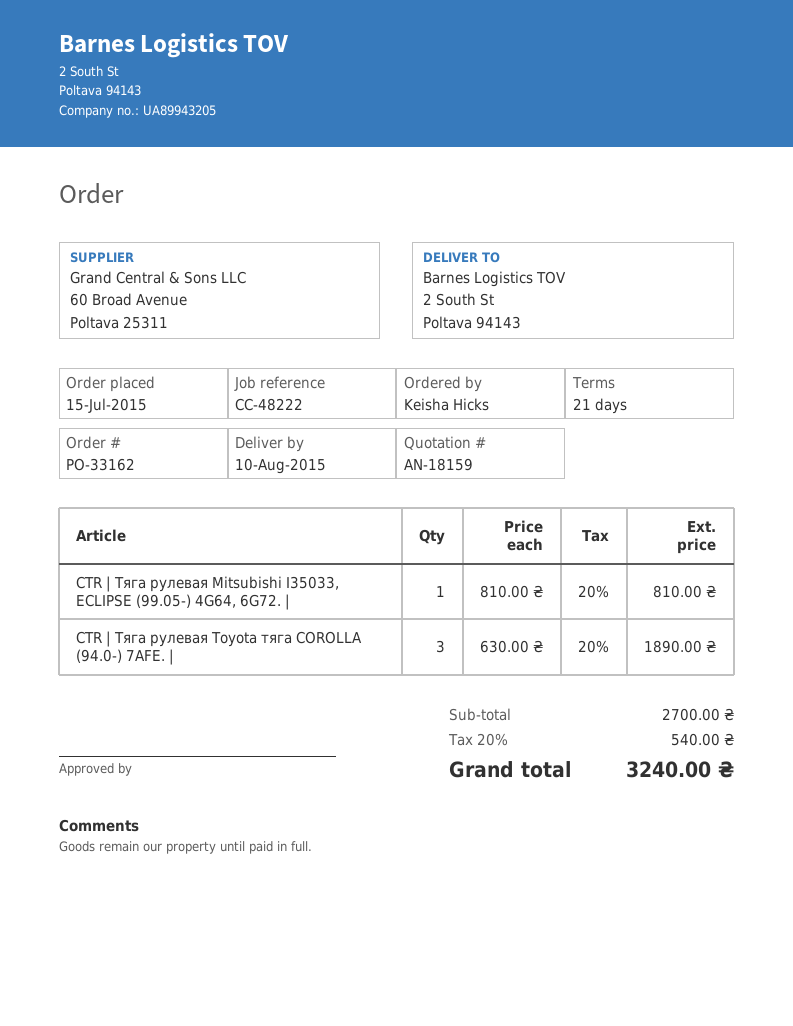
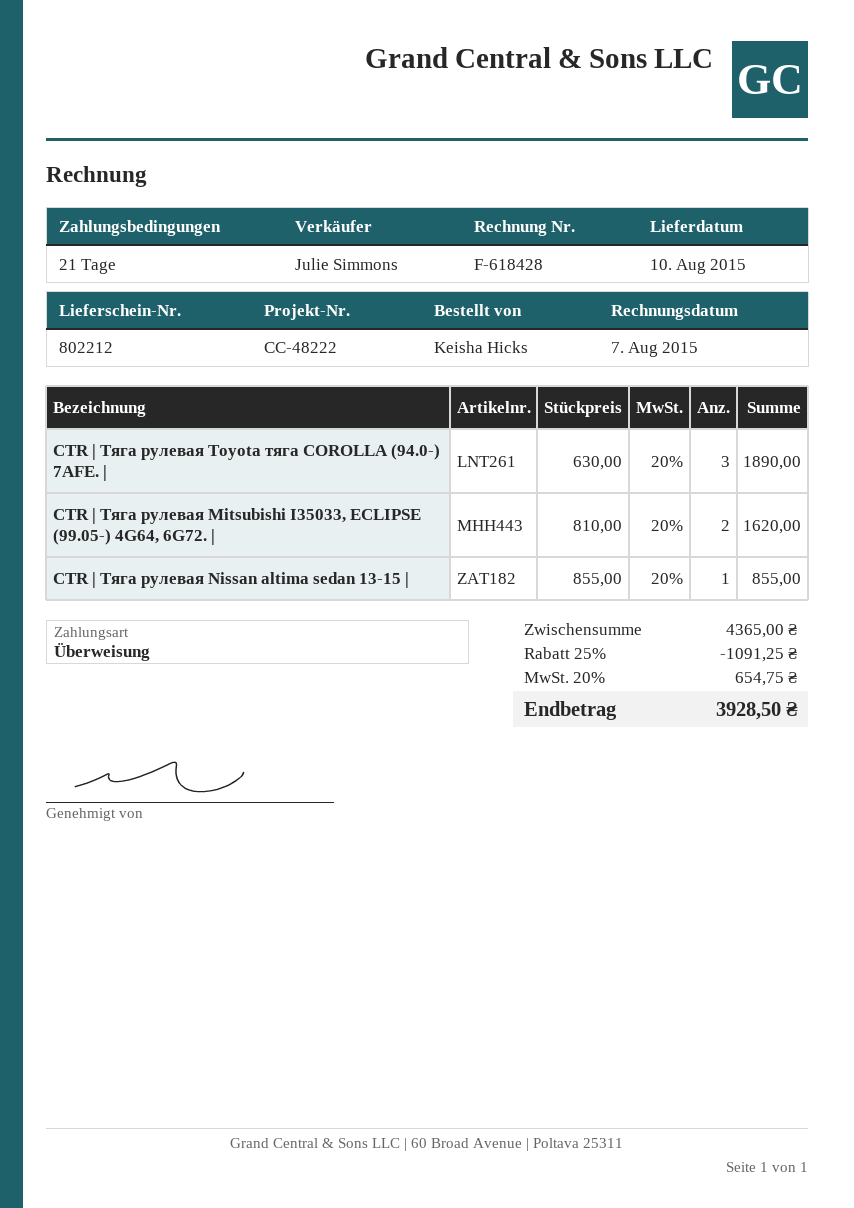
CTR | Тяга рулевая Mitsubishi I35033, ECLIPSE (99.05-) 4G64, 6G72. |: 1 x 810.00 = 810.00 -> 2 x 810.00 = 1620.00
CTR | Тяга рулевая Nissan altima sedan 13-15 |: none -> 1 x 855.00 = 855.00
subtotal: 2700.00 -> 4365.00
discount: none -> 25% = 1091.25
tax: 20% = 540.00 -> 20% = 654.75
total: 3240.00 -> 3928.50

